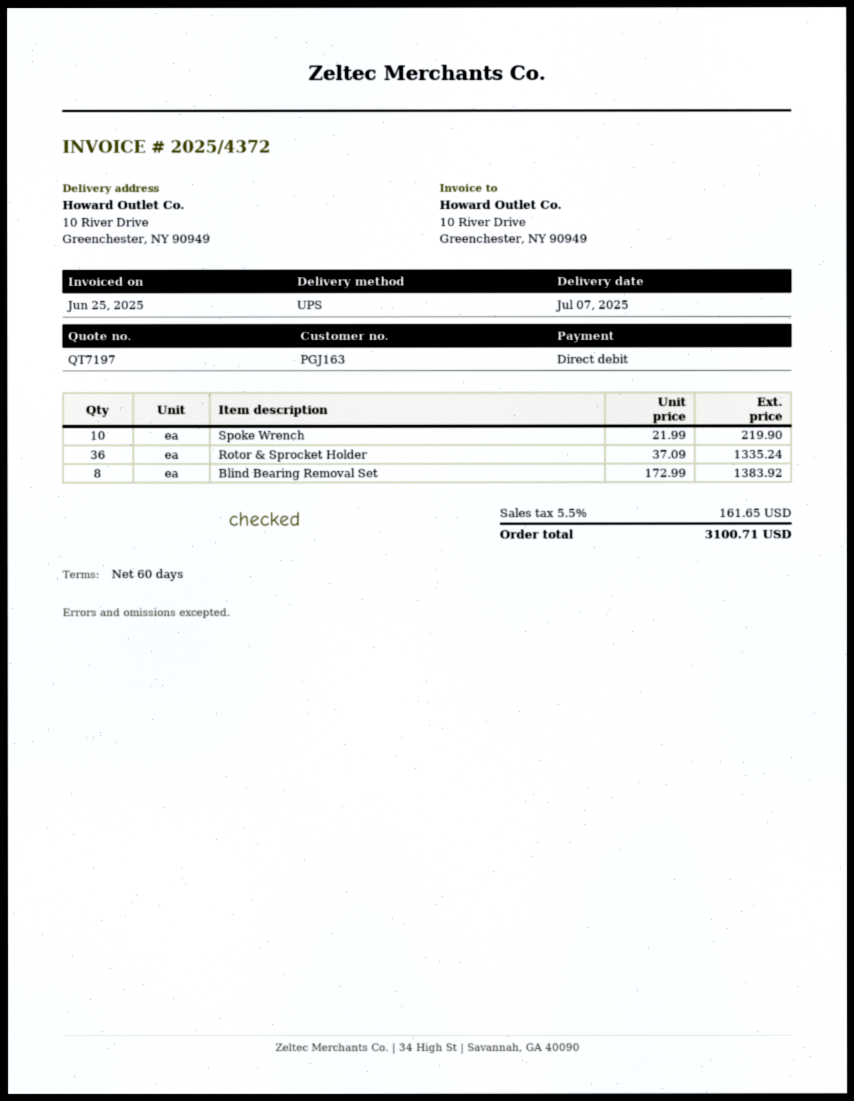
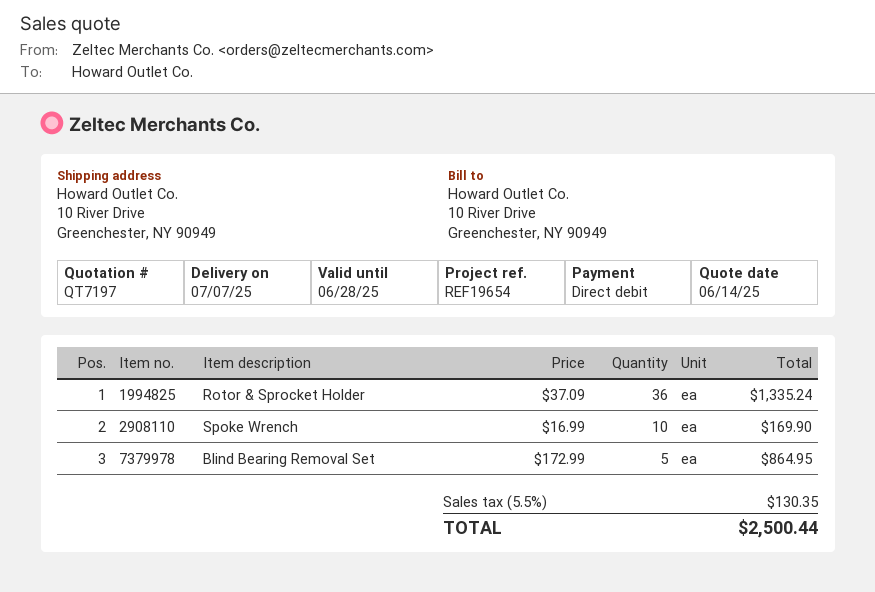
Spoke Wrench: 10 x 21.99 = 219.90 -> 10 x 16.99 = 169.90
Blind Bearing Removal Set: 8 x 172.99 = 1383.92 -> 5 x 172.99 = 864.95
tax: 5.5% = 161.65 -> 5.5% = 130.35
total: 3100.71 -> 2500.44

